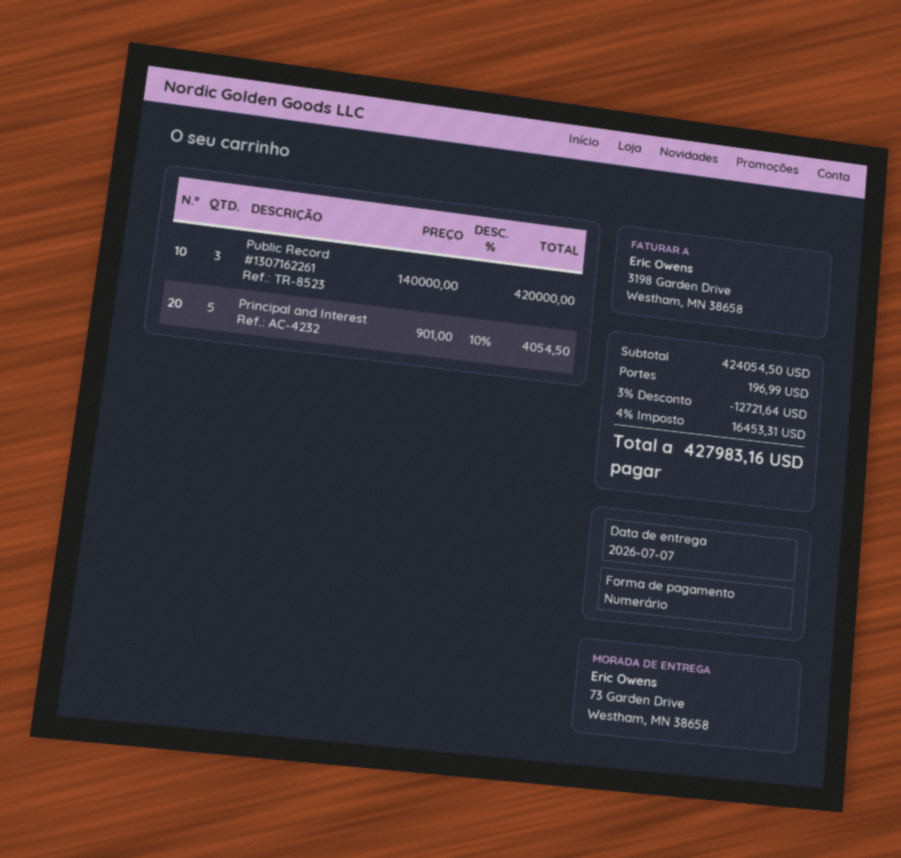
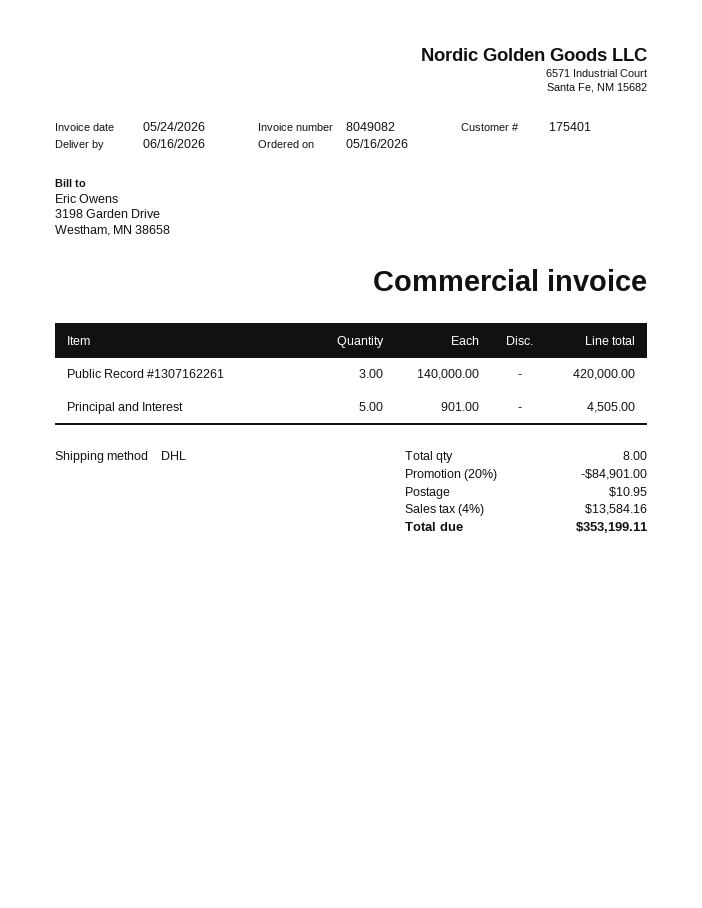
delivery date: 2026-07-07 -> 2026-06-16
Principal and Interest: 5 x 901.00 - 10% = 4054.50 -> 5 x 901.00 = 4505.00
discount: 3% = 12721.64 -> 20% = 84901.00
shipping: 196.99 -> 10.95
tax: 4% = 16453.31 -> 4% = 13584.16
total: 427983.16 -> 353199.11

